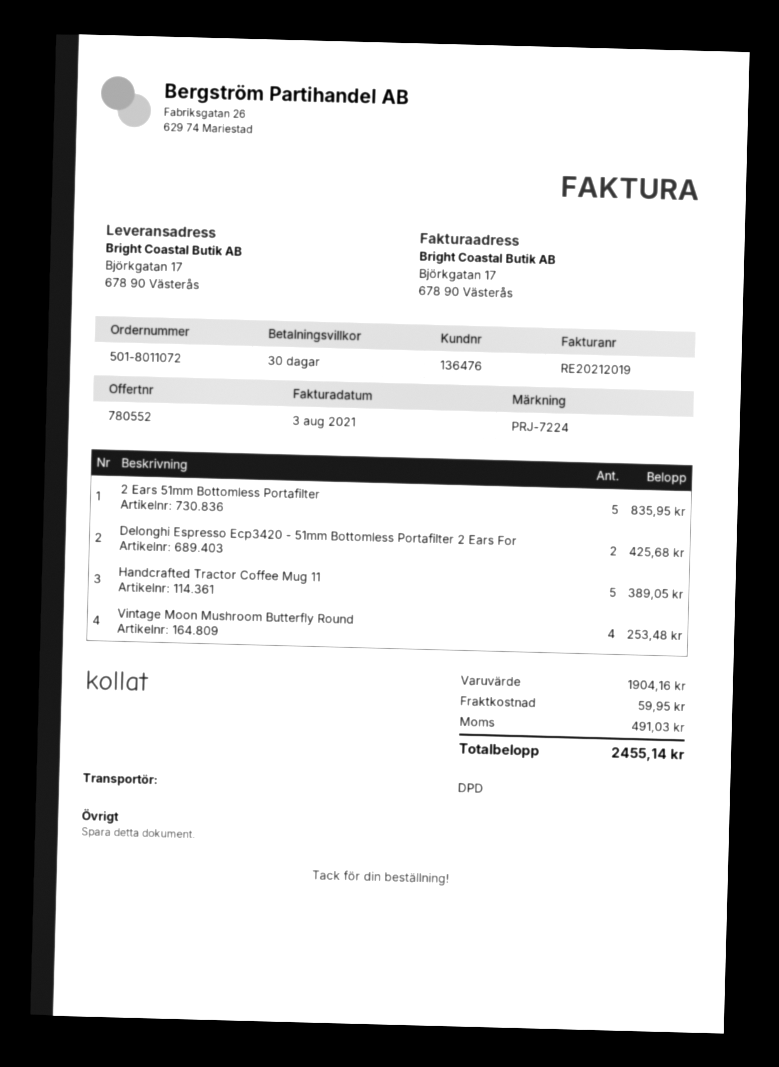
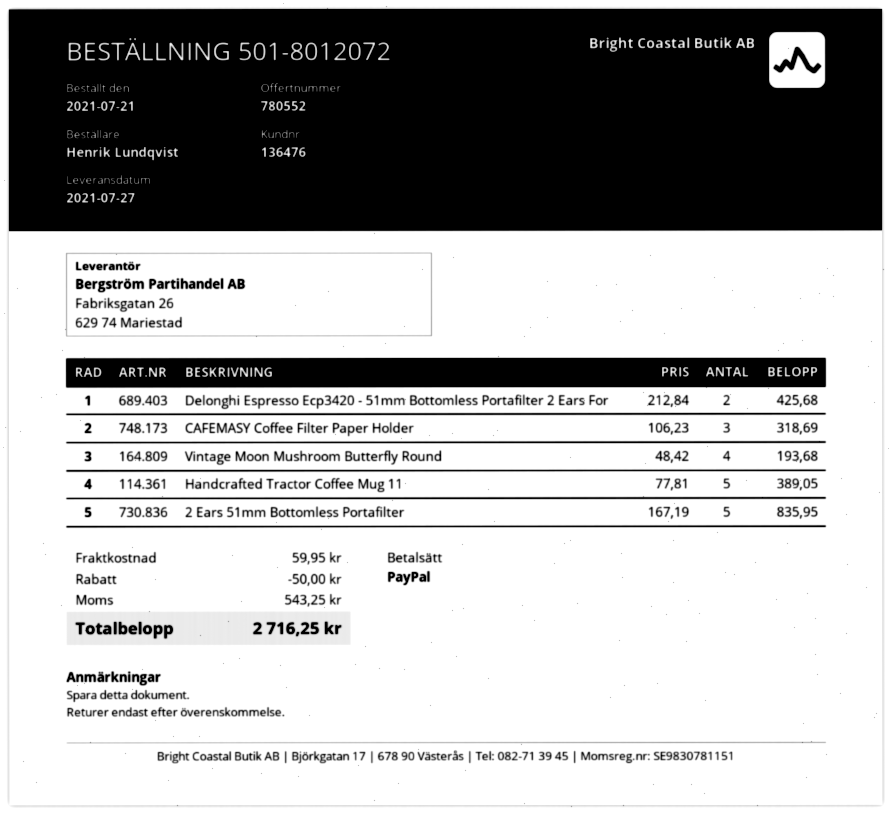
order number: 501-8011072 -> 501-8012072
Vintage Moon Mushroom Butterfly Round: 4 for 253.48 -> 4 for 193.68
CAFEMASY Coffee Filter Paper Holder: none -> 3 for 318.69
discount: none -> 50.00
tax: 491.03 -> 543.25
total: 2455.14 -> 2716.25

